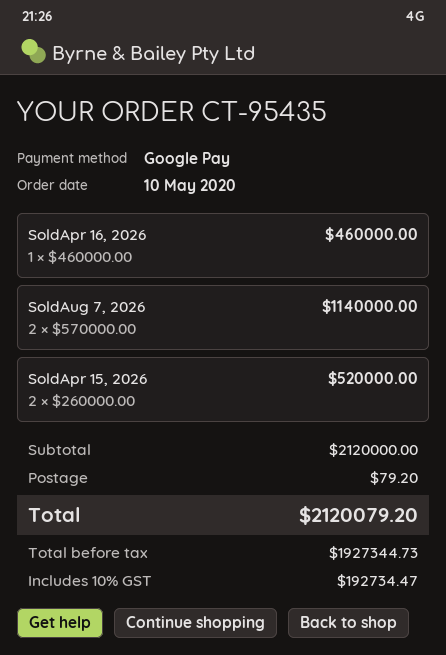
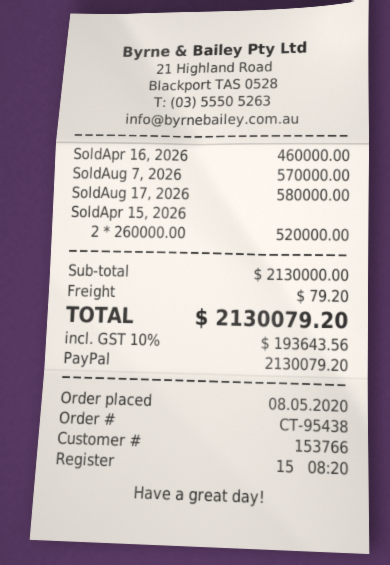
order number: CT-95435 -> CT-95438
order date: 2020-05-10 -> 2020-05-08
payment method: Google Pay -> PayPal
SoldAug 7, 2026: 2 x 570000.00 = 1140000.00 -> 1 x 570000.00 = 570000.00
SoldAug 17, 2026: none -> 1 x 580000.00 = 580000.00
subtotal: 2120000.00 -> 2130000.00
tax: 10% = 192734.47 -> 10% = 193643.56
total: 2120079.20 -> 2130079.20

